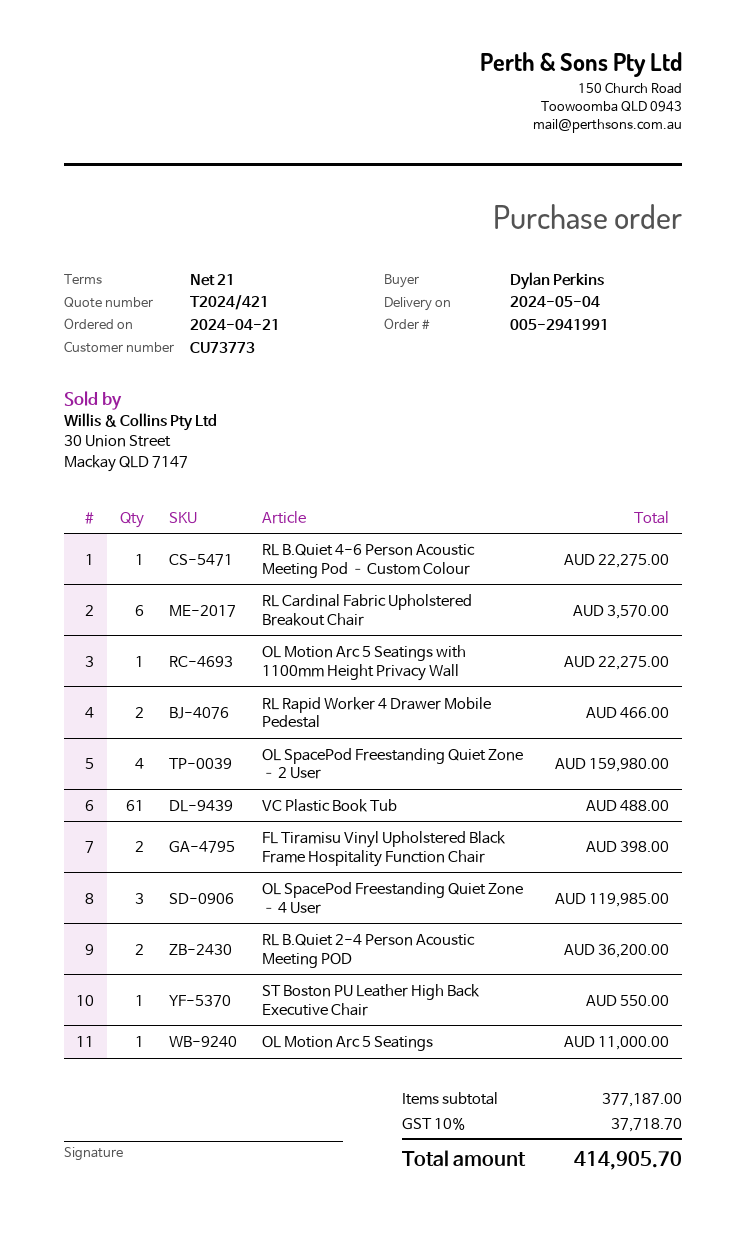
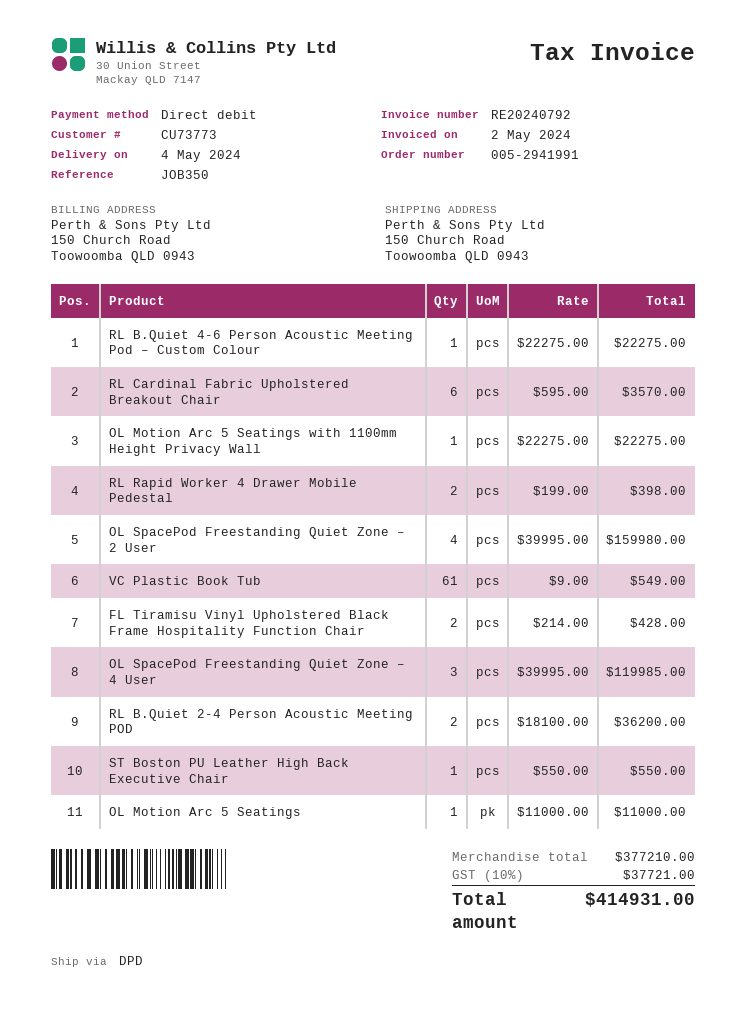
RL Rapid Worker 4 Drawer Mobile Pedestal: 2 for 466.00 -> 2 for 398.00
VC Plastic Book Tub: 61 for 488.00 -> 61 for 549.00
FL Tiramisu Vinyl Upholstered Black Frame Hospitality Function Chair: 2 for 398.00 -> 2 for 428.00
subtotal: 377187.00 -> 377210.00
tax: 10% = 37718.70 -> 10% = 37721.00
total: 414905.70 -> 414931.00

